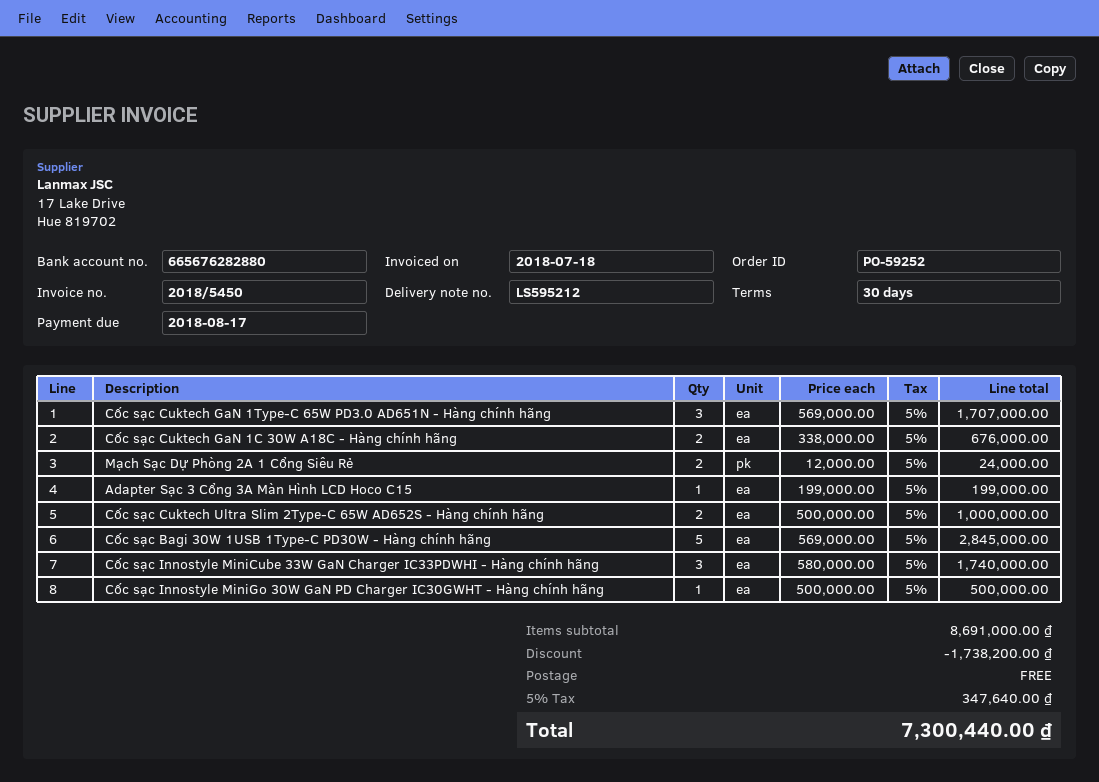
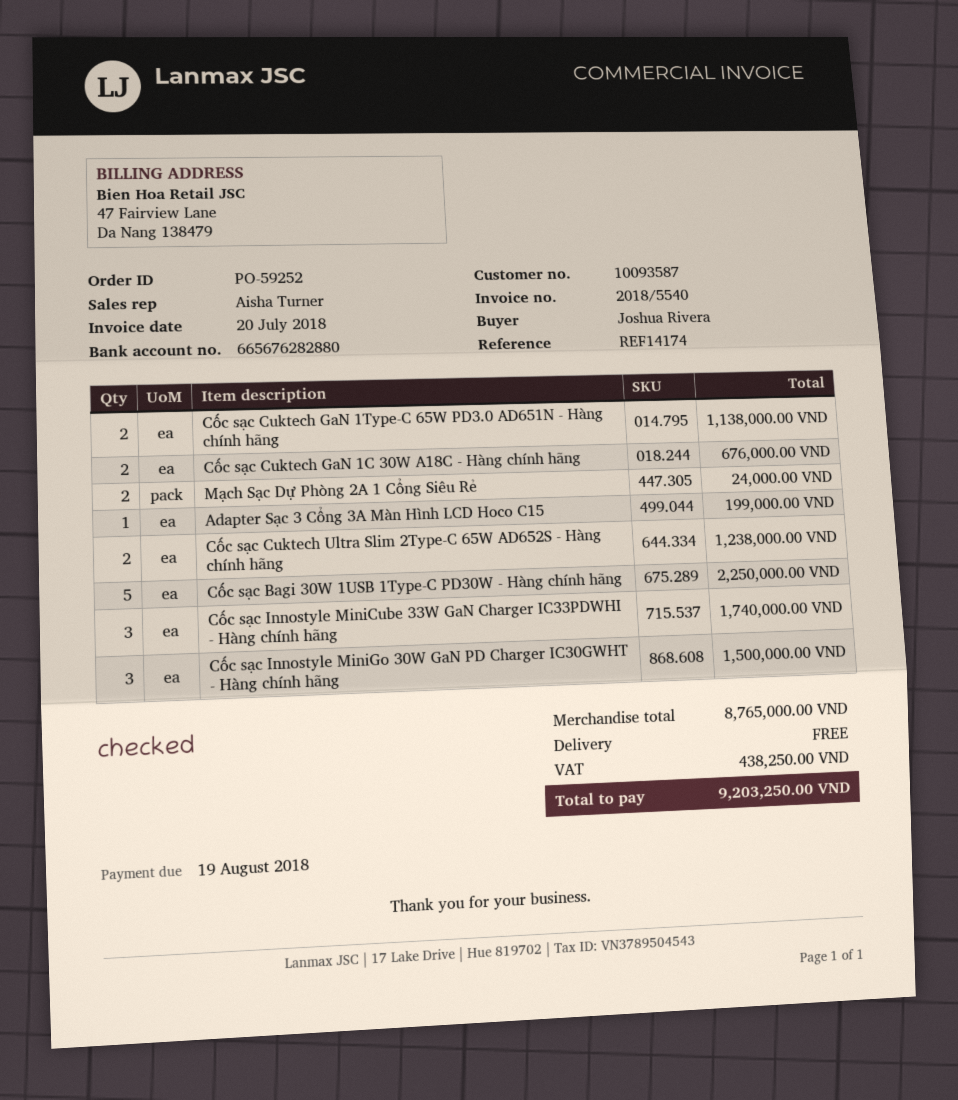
invoice number: 2018/5450 -> 2018/5540
invoice date: 2018-07-18 -> 2018-07-20
due date: 2018-08-17 -> 2018-08-19
Cốc sạc Cuktech GaN 1Type-C 65W PD3.0 AD651N - Hàng chính hãng: 3 for 1707000.00 -> 2 for 1138000.00
Cốc sạc Cuktech Ultra Slim 2Type-C 65W AD652S - Hàng chính hãng: 2 for 1000000.00 -> 2 for 1238000.00
Cốc sạc Bagi 30W 1USB 1Type-C PD30W - Hàng chính hãng: 5 for 2845000.00 -> 5 for 2250000.00
Cốc sạc Innostyle MiniGo 30W GaN PD Charger IC30GWHT - Hàng chính hãng: 1 for 500000.00 -> 3 for 1500000.00
subtotal: 8691000.00 -> 8765000.00
discount: 1738200.00 -> none
tax: 347640.00 -> 438250.00
total: 7300440.00 -> 9203250.00

